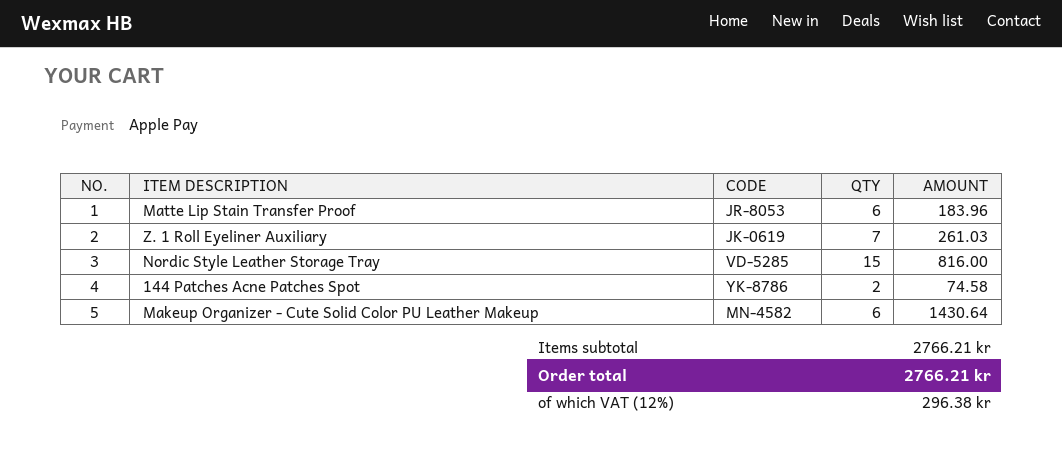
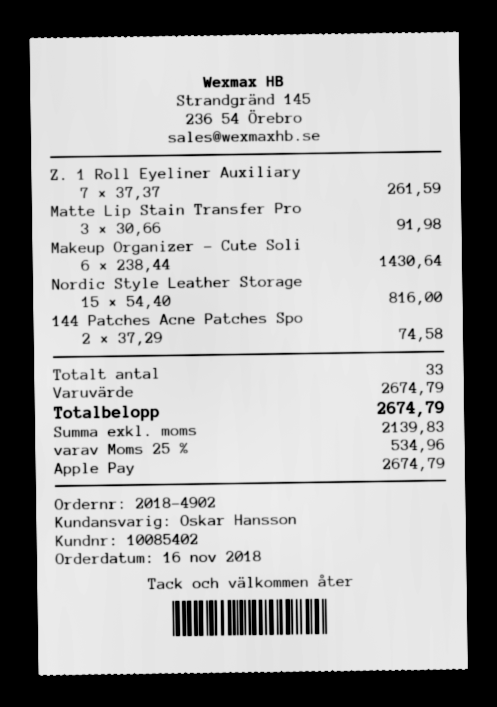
Matte Lip Stain Transfer Proof: 6 for 183.96 -> 3 for 91.98
Z. 1 Roll Eyeliner Auxiliary: 7 for 261.03 -> 7 for 261.59
subtotal: 2766.21 -> 2674.79
tax: 12% = 296.38 -> 25% = 534.96
total: 2766.21 -> 2674.79

